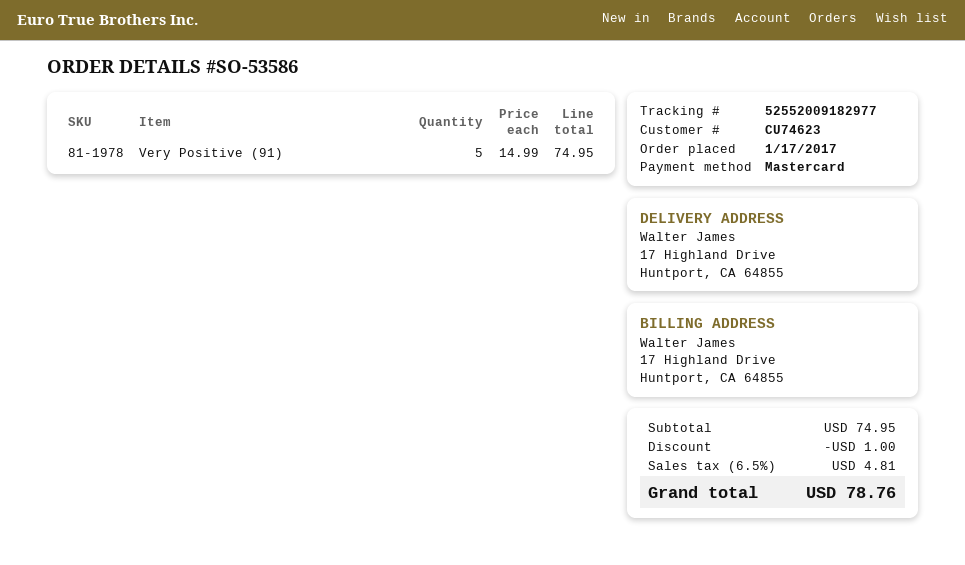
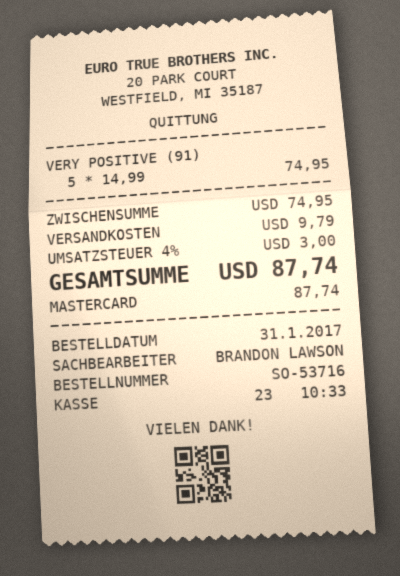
order number: SO-53586 -> SO-53716
order date: 2017-01-17 -> 2017-01-31
discount: 1.00 -> none
shipping: none -> 9.79
tax: 6.5% = 4.81 -> 4% = 3.00
total: 78.76 -> 87.74

